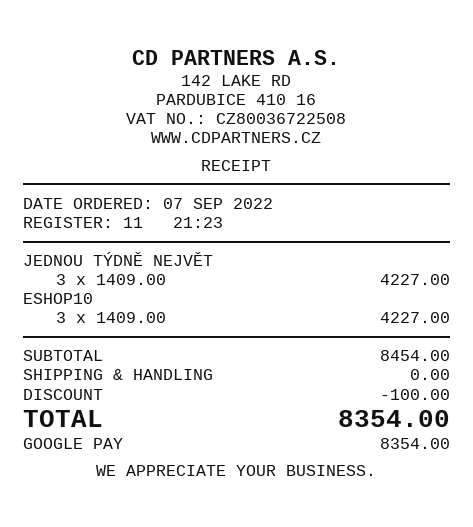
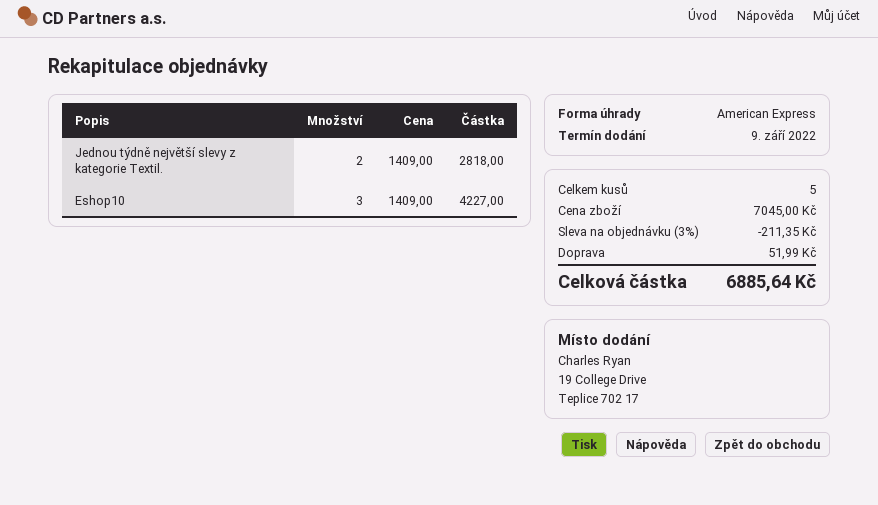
payment method: Google Pay -> American Express
JEDNOU TÝDNĚ NEJVĚT: 3 x 1409.00 = 4227.00 -> 2 x 1409.00 = 2818.00
subtotal: 8454.00 -> 7045.00
discount: 100.00 -> 211.35
shipping: 0.00 -> 51.99
total: 8354.00 -> 6885.64

